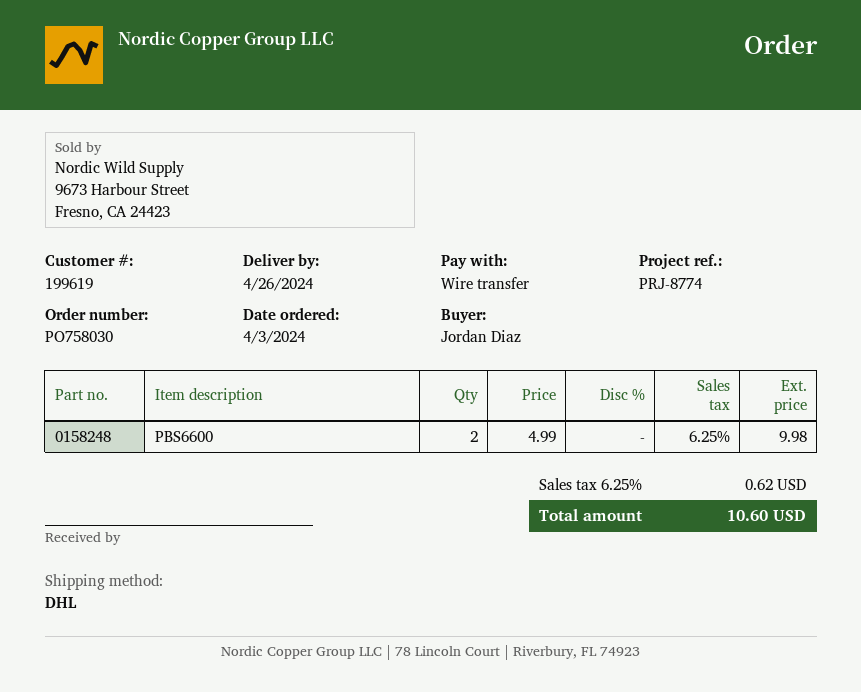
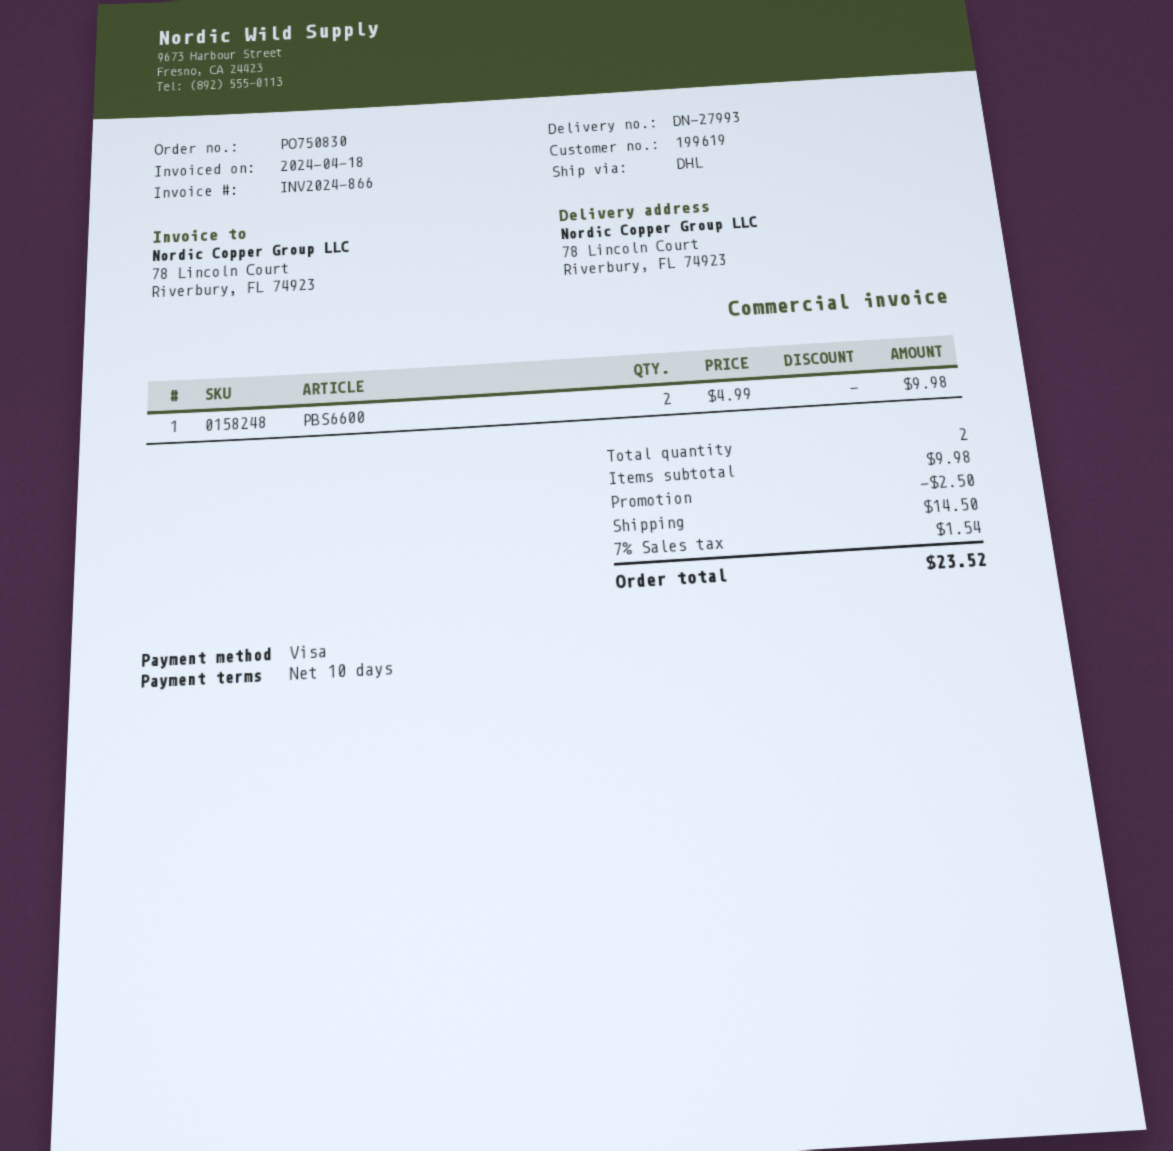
order number: PO758030 -> PO750830
payment method: bank transfer -> Visa
discount: none -> 2.50
shipping: none -> 14.50
tax: 6.25% = 0.62 -> 7% = 1.54
total: 10.60 -> 23.52

